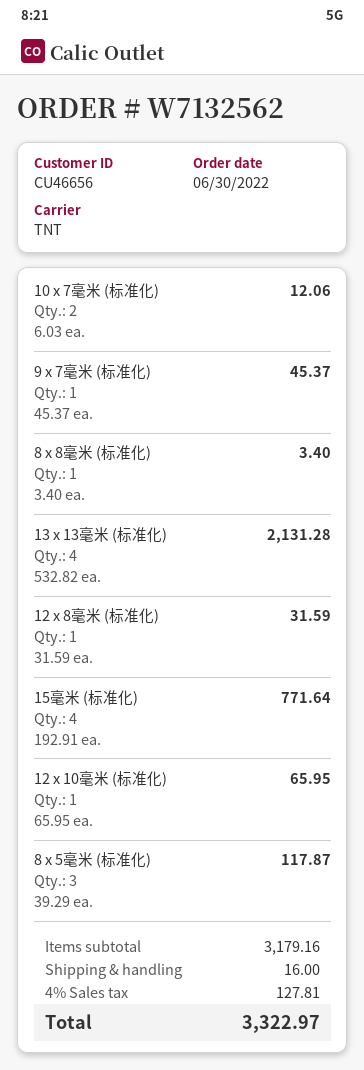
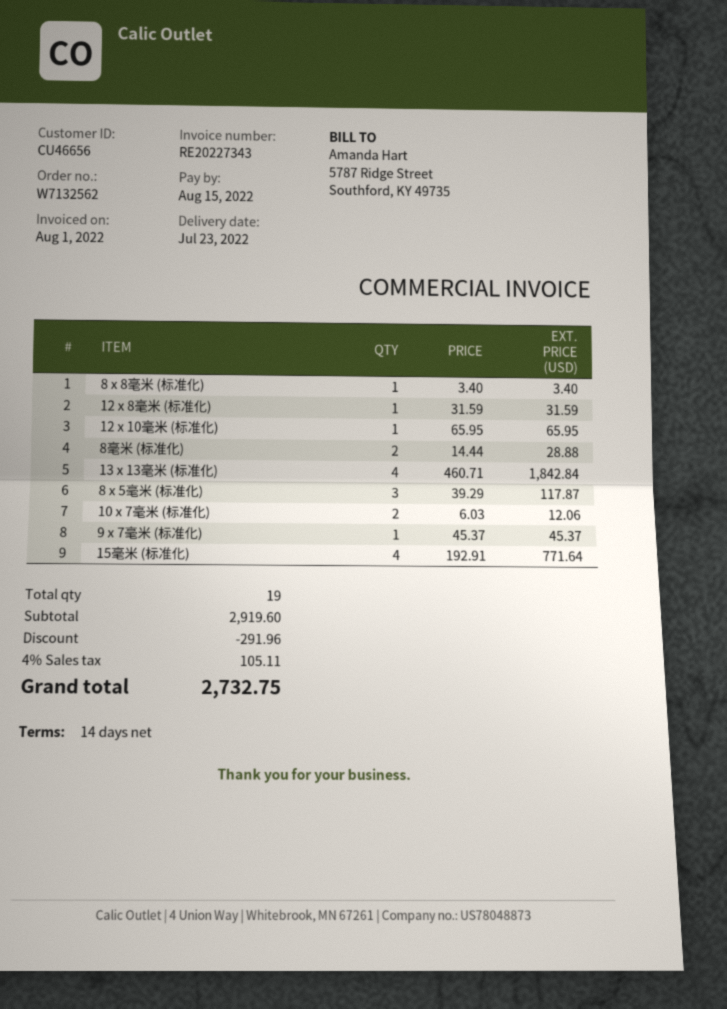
13 x 13毫米 (标准化): 4 x 532.82 = 2131.28 -> 4 x 460.71 = 1842.84
8毫米 (标准化): none -> 2 x 14.44 = 28.88
subtotal: 3179.16 -> 2919.60
discount: none -> 291.96
shipping: 16.00 -> none
tax: 4% = 127.81 -> 4% = 105.11
total: 3322.97 -> 2732.75

